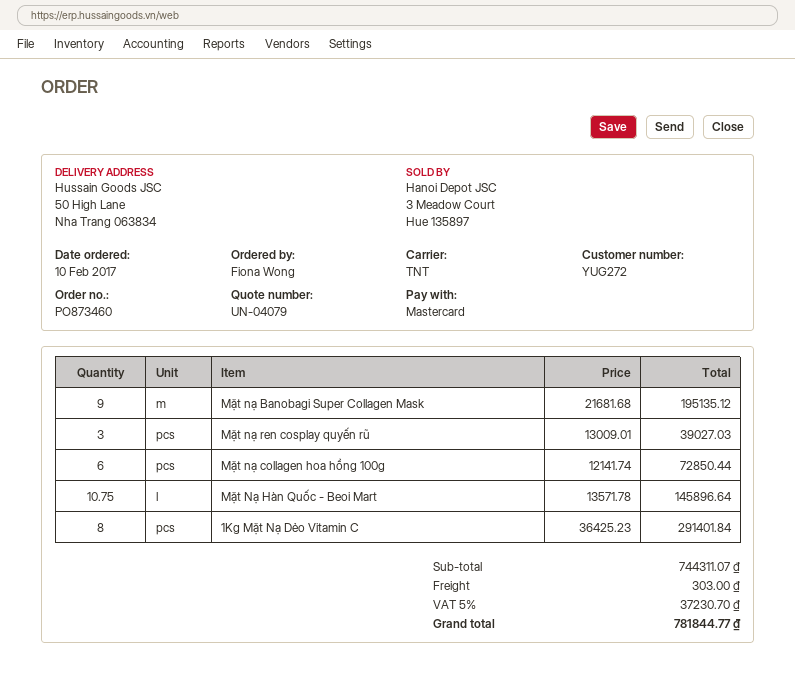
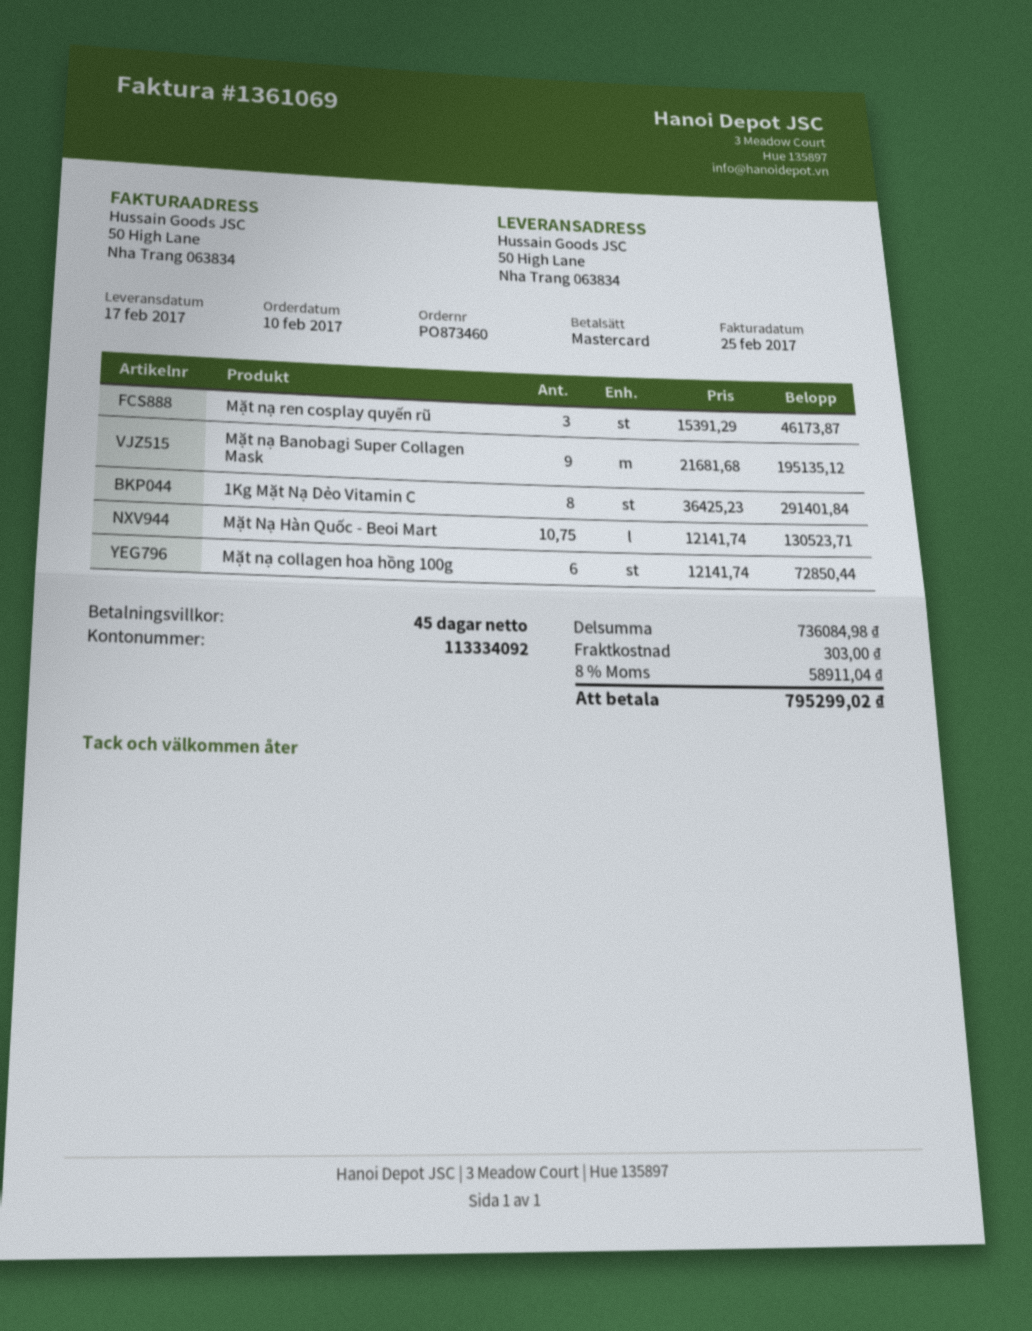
Mặt nạ ren cosplay quyến rũ: 3 x 13009.01 = 39027.03 -> 3 x 15391.29 = 46173.87
Mặt Nạ Hàn Quốc - Beoi Mart: 10.75 x 13571.78 = 145896.64 -> 10.75 x 12141.74 = 130523.71
subtotal: 744311.07 -> 736084.98
tax: 5% = 37230.70 -> 8% = 58911.04
total: 781844.77 -> 795299.02

